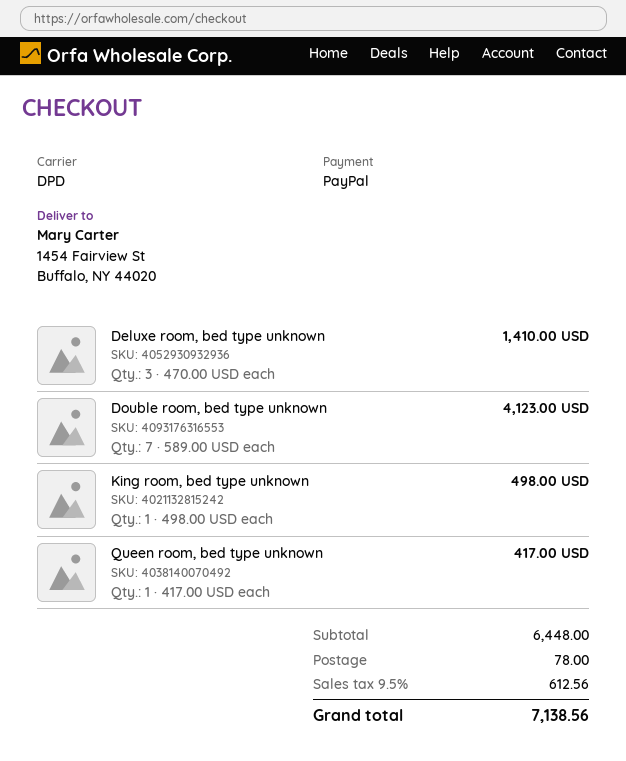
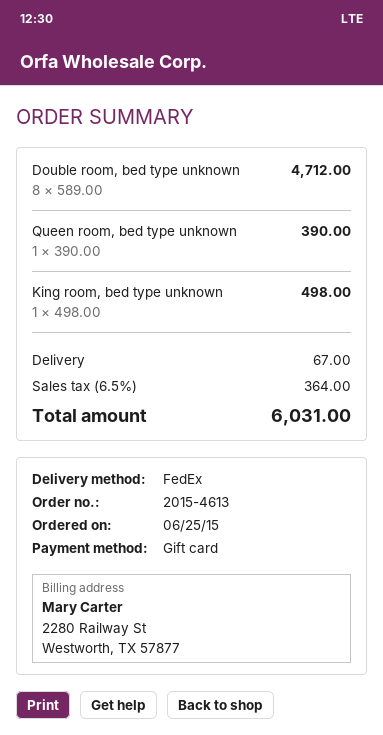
payment method: PayPal -> gift card
shipping method: DPD -> FedEx
Deluxe room, bed type unknown: 3 x 470.00 = 1410.00 -> none
Double room, bed type unknown: 7 x 589.00 = 4123.00 -> 8 x 589.00 = 4712.00
Queen room, bed type unknown: 1 x 417.00 = 417.00 -> 1 x 390.00 = 390.00
shipping: 78.00 -> 67.00
tax: 9.5% = 612.56 -> 6.5% = 364.00
total: 7138.56 -> 6031.00

